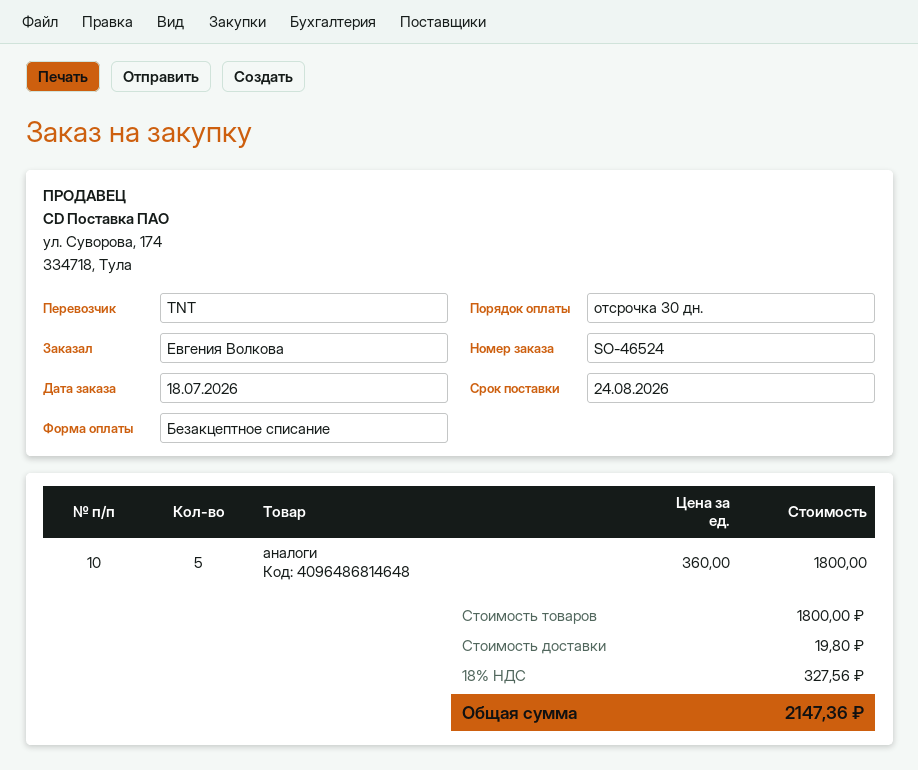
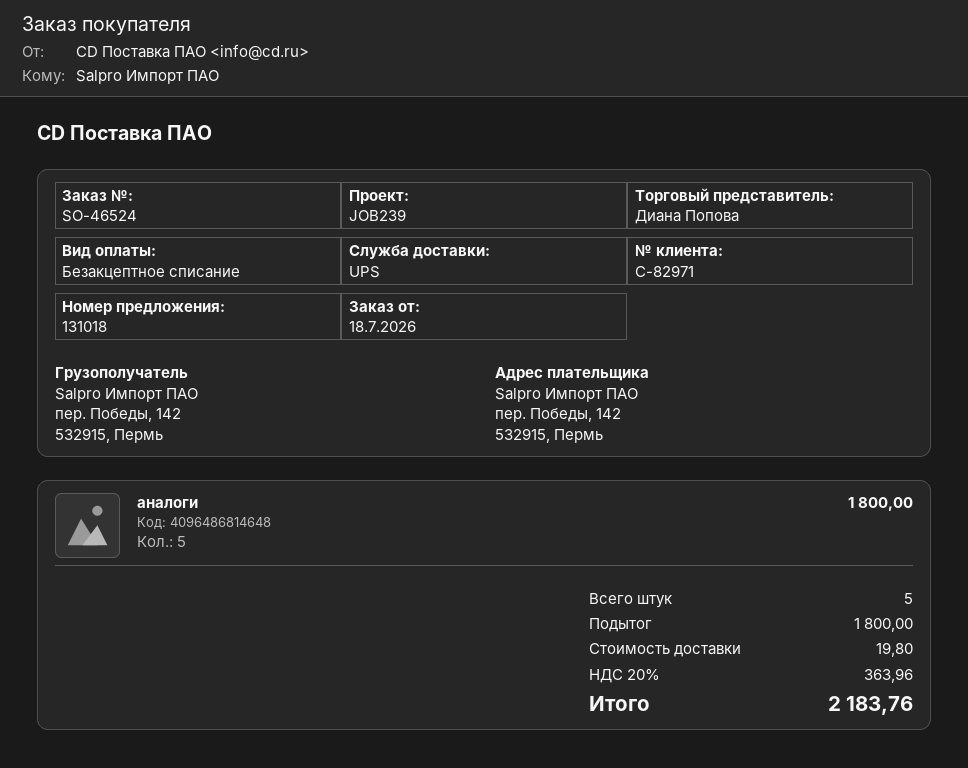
shipping method: TNT -> UPS
tax: 18% = 327.56 -> 20% = 363.96
total: 2147.36 -> 2183.76

